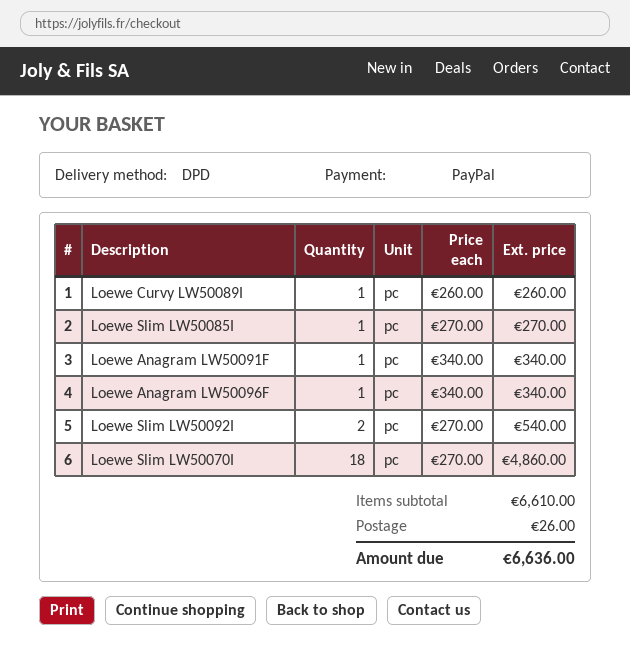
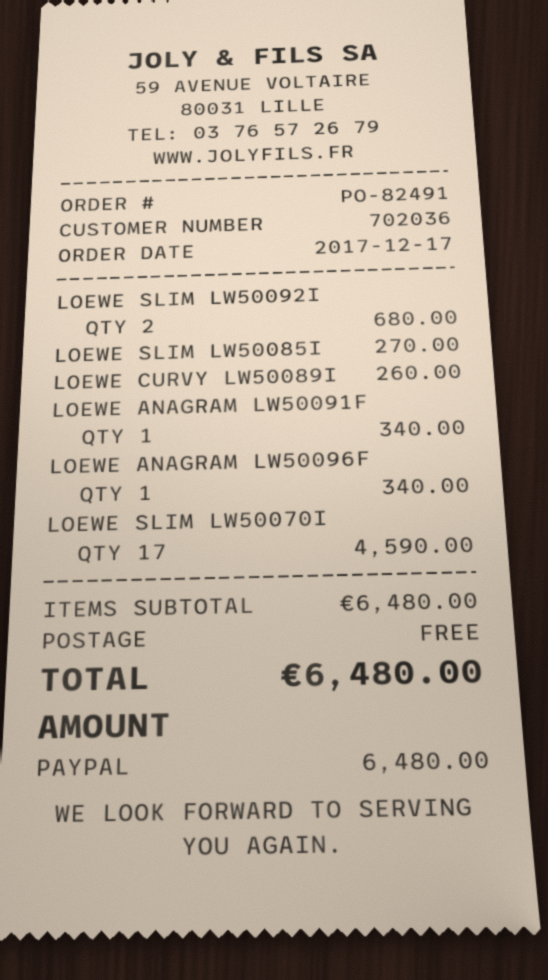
Loewe Slim LW50092I: 2 for 540.00 -> 2 for 680.00
Loewe Slim LW50070I: 18 for 4860.00 -> 17 for 4590.00
subtotal: 6610.00 -> 6480.00
shipping: 26.00 -> 0.00
total: 6636.00 -> 6480.00

